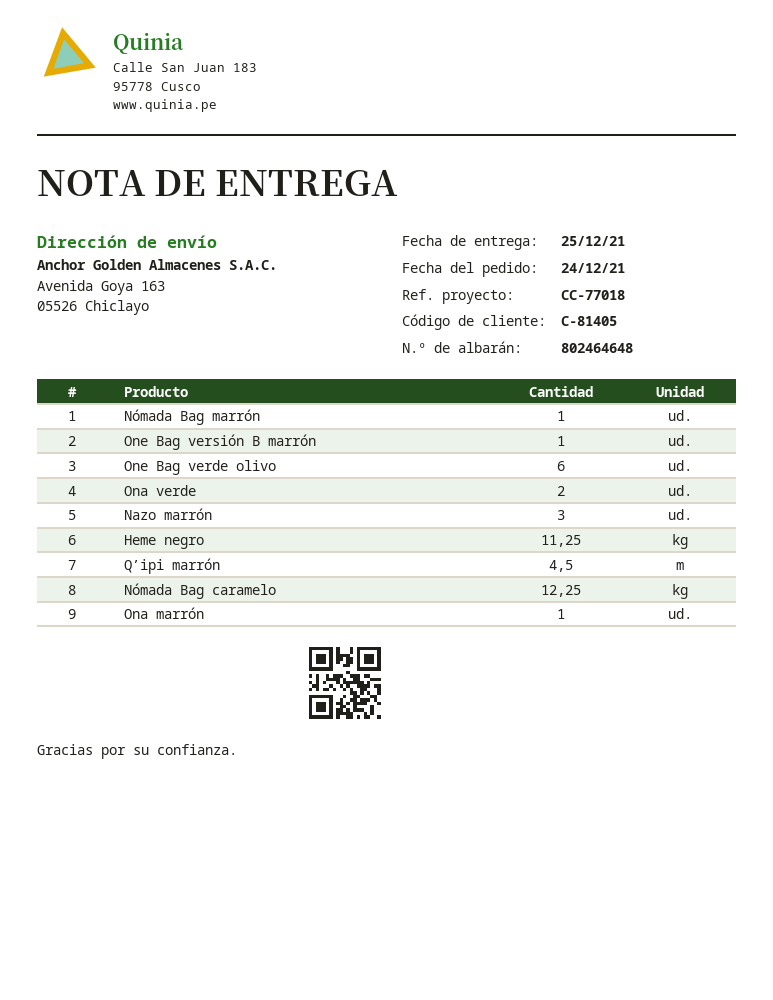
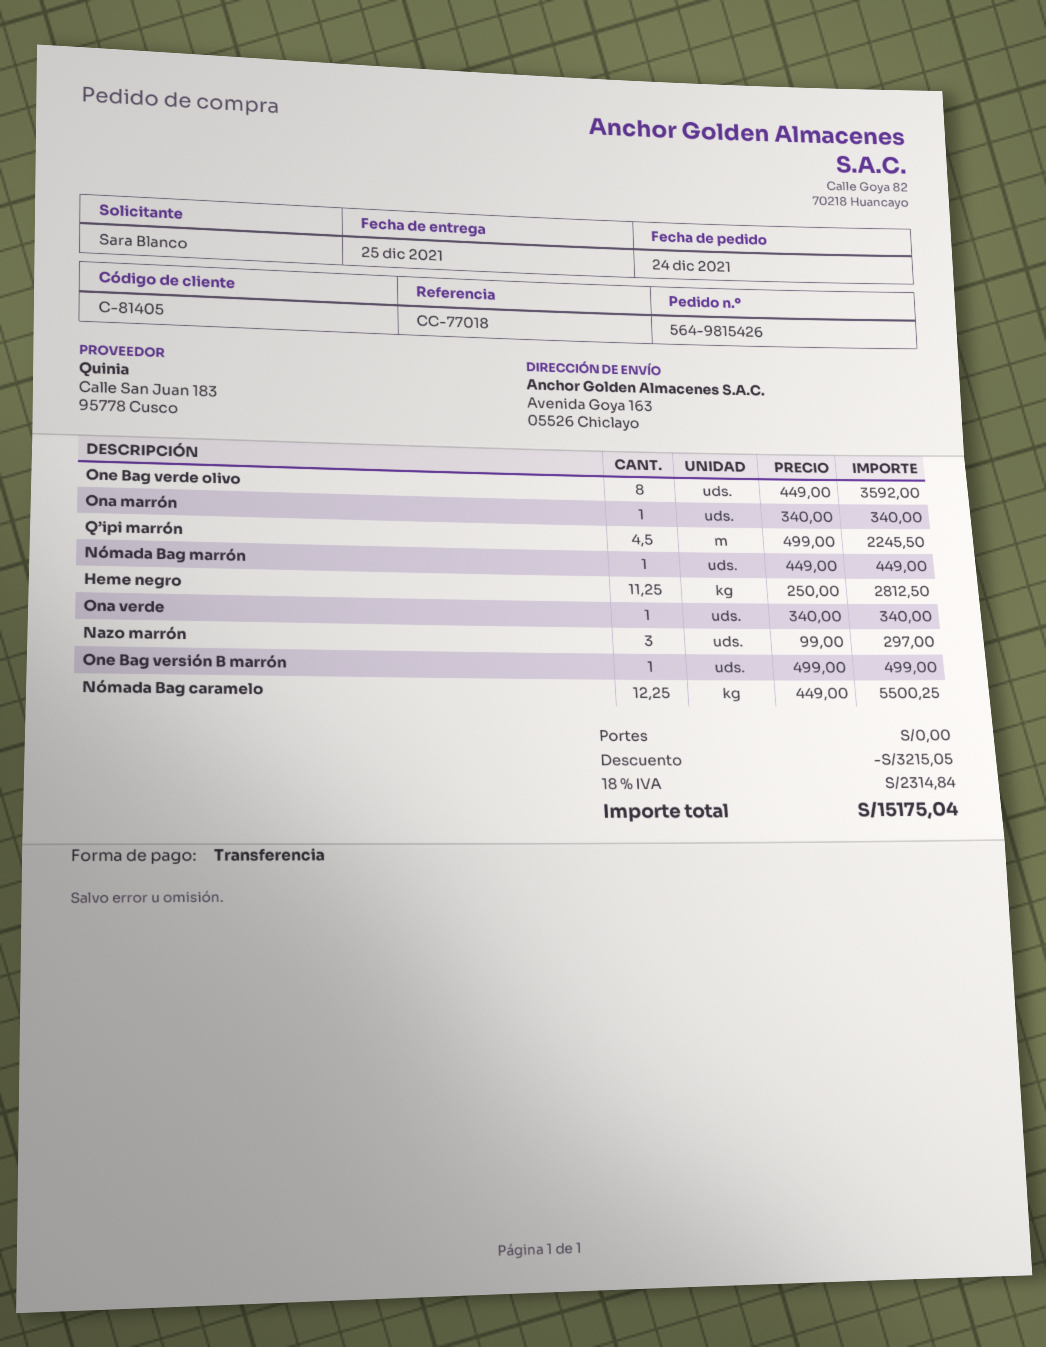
One Bag verde olivo: 6 -> 8
Ona verde: 2 -> 1

